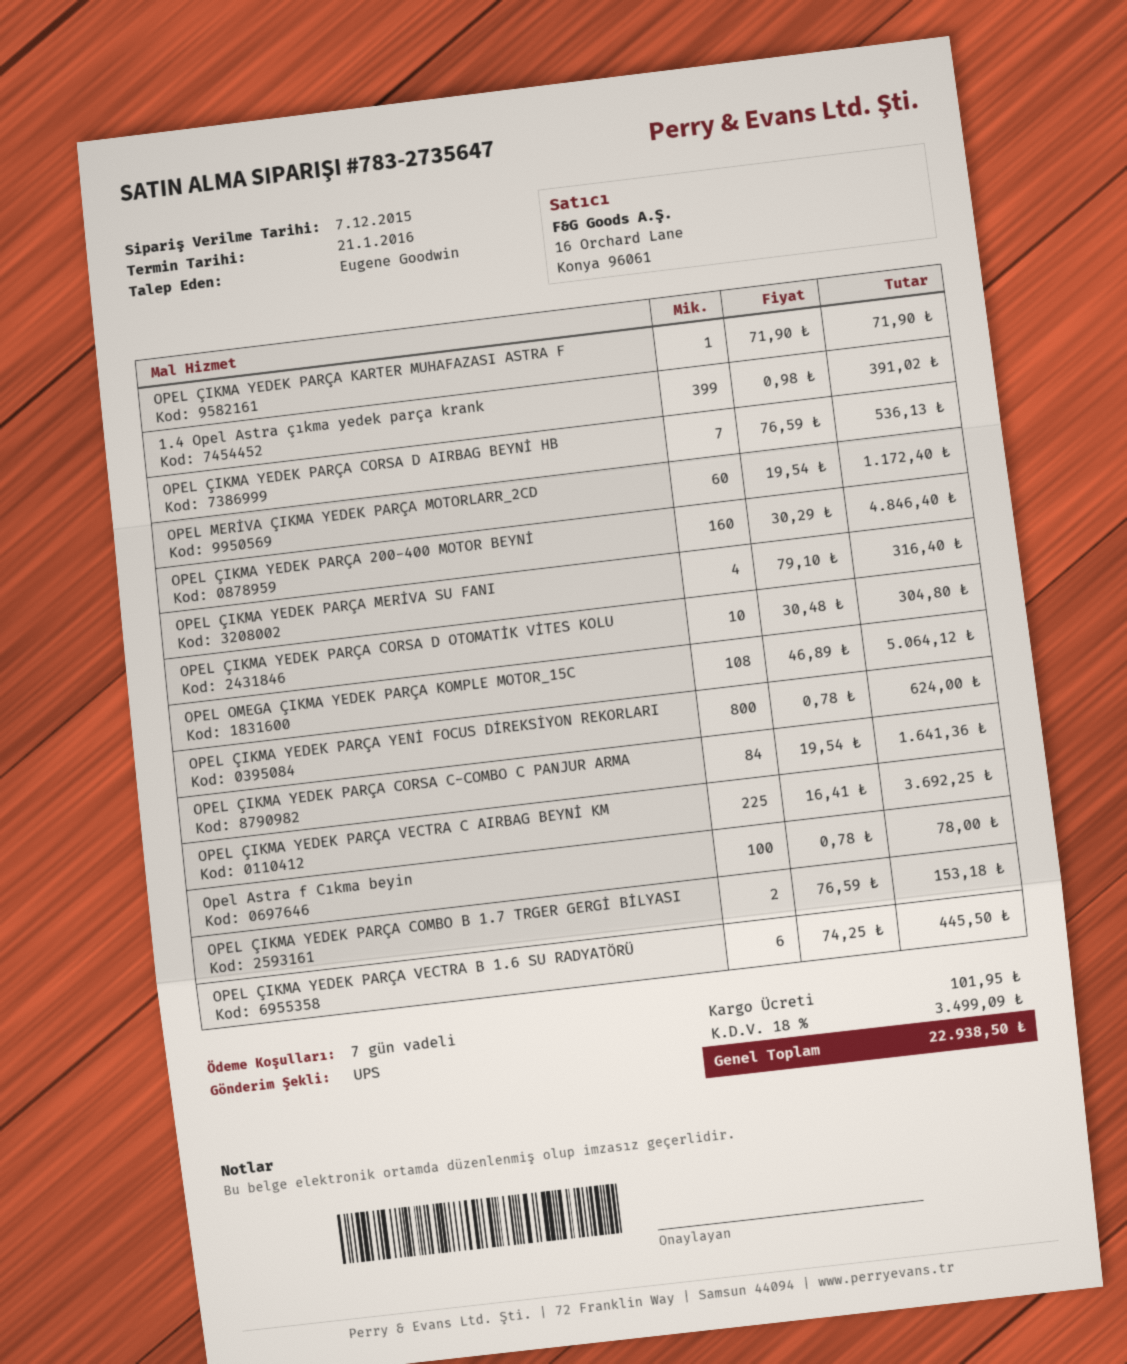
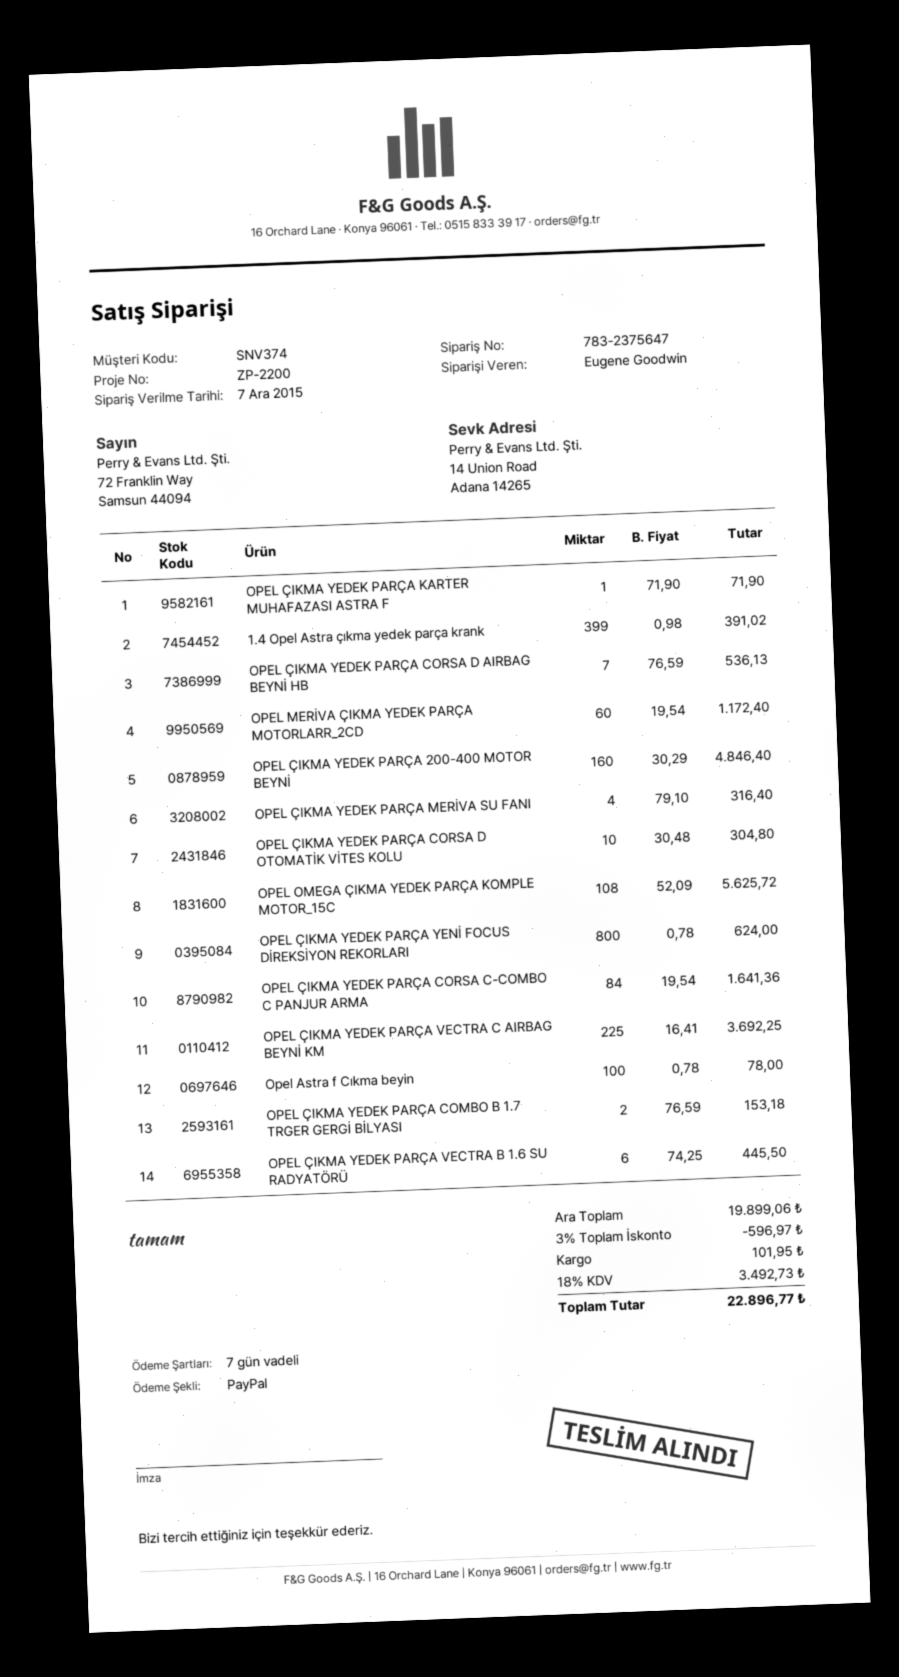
order number: 783-2735647 -> 783-2375647
OPEL OMEGA ÇIKMA YEDEK PARÇA KOMPLE MOTOR_15C: 108 x 46.89 = 5064.12 -> 108 x 52.09 = 5625.72
discount: none -> 3% = 596.97
tax: 18% = 3499.09 -> 18% = 3492.73
total: 22938.50 -> 22896.77

